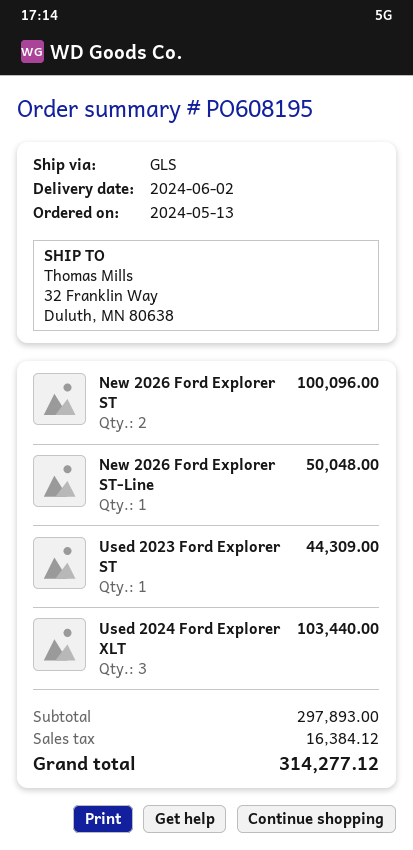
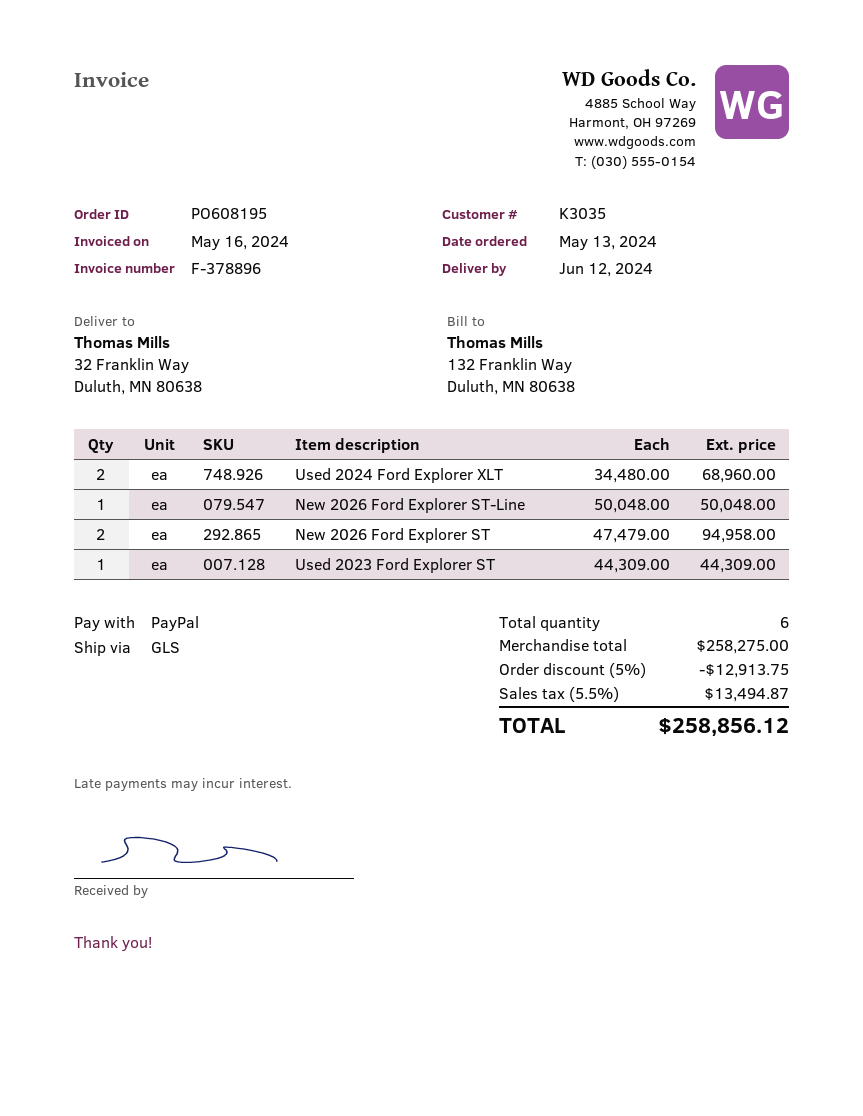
delivery date: 2024-06-02 -> 2024-06-12
New 2026 Ford Explorer ST: 2 for 100096.00 -> 2 for 94958.00
Used 2024 Ford Explorer XLT: 3 for 103440.00 -> 2 for 68960.00
subtotal: 297893.00 -> 258275.00
discount: none -> 5% = 12913.75
tax: 16384.12 -> 13494.87
total: 314277.12 -> 258856.12

